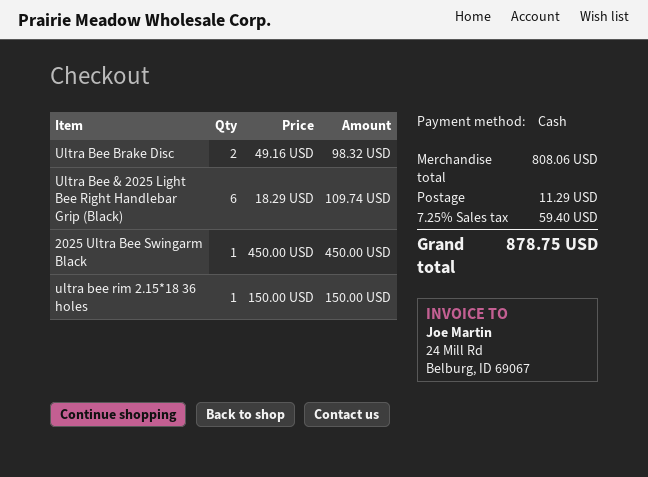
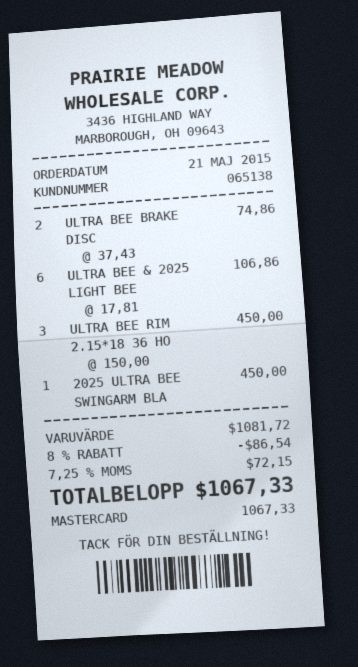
payment method: cash -> Mastercard
Ultra Bee Brake Disc: 2 x 49.16 = 98.32 -> 2 x 37.43 = 74.86
Ultra Bee & 2025 Light Bee Right Handlebar Grip (Black): 6 x 18.29 = 109.74 -> 6 x 17.81 = 106.86
ultra bee rim 2.15*18 36 holes: 1 x 150.00 = 150.00 -> 3 x 150.00 = 450.00
subtotal: 808.06 -> 1081.72
discount: none -> 8% = 86.54
shipping: 11.29 -> none
tax: 7.25% = 59.40 -> 7.25% = 72.15
total: 878.75 -> 1067.33

